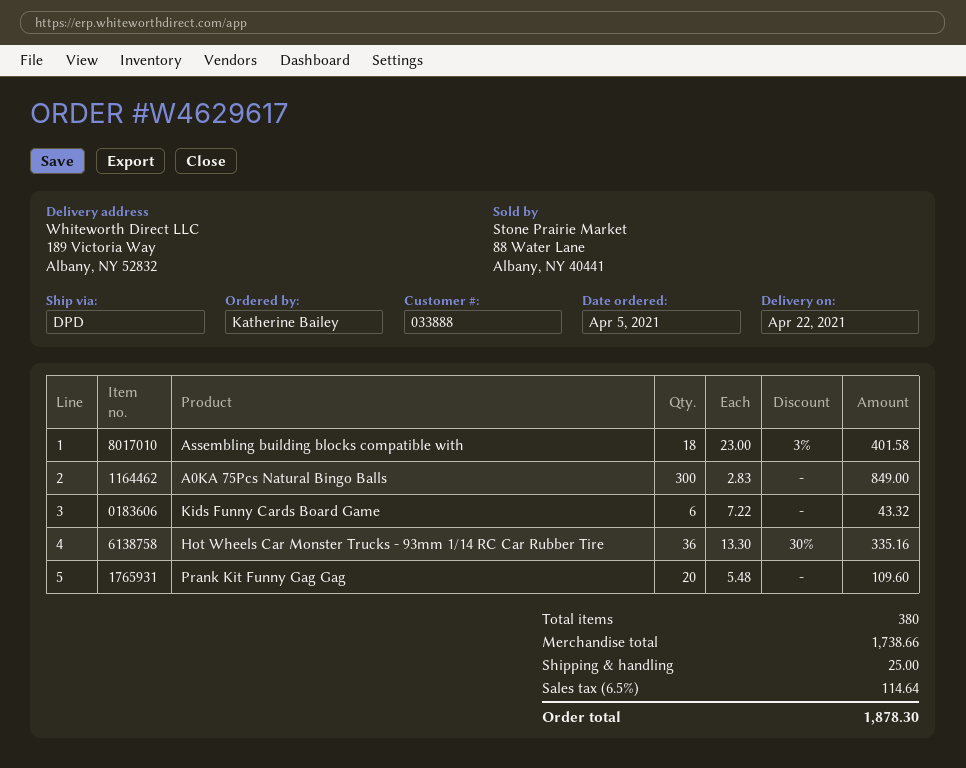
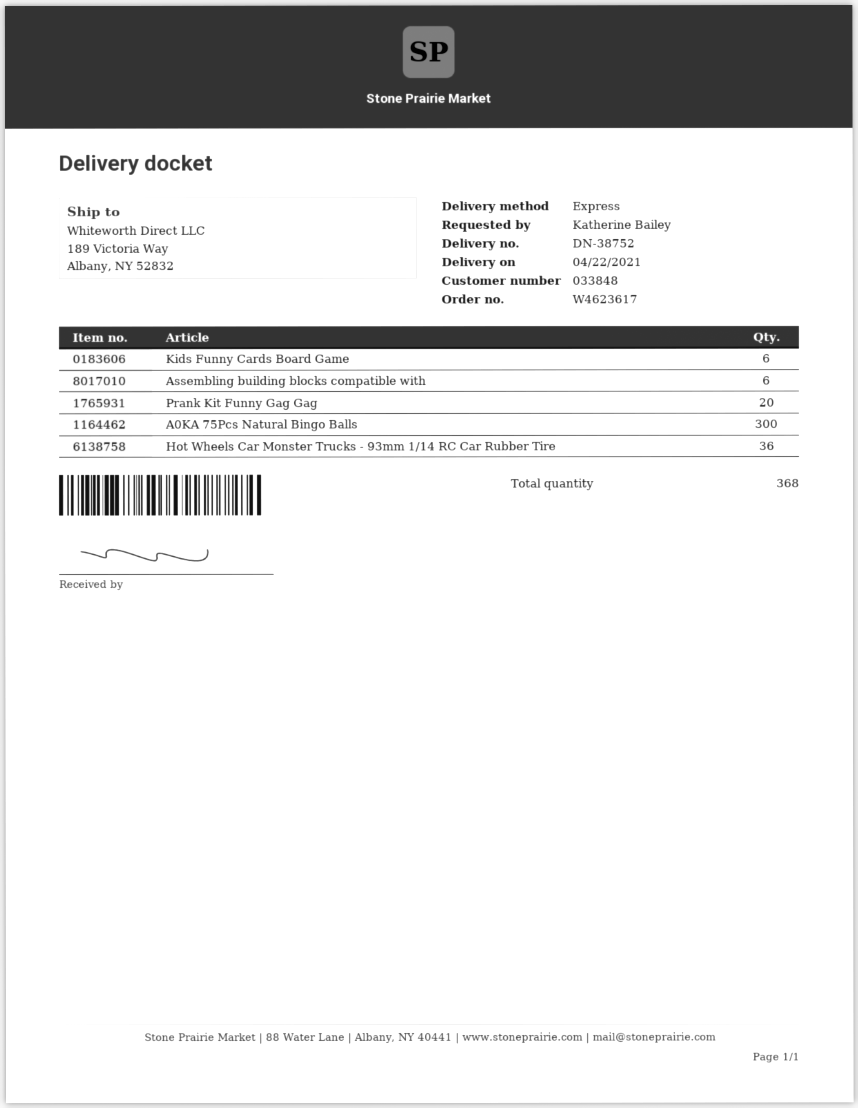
order number: W4629617 -> W4623617
customer number: 033888 -> 033848
shipping method: DPD -> express
Assembling building blocks compatible with: 18 -> 6
total quantity: 380 -> 368

